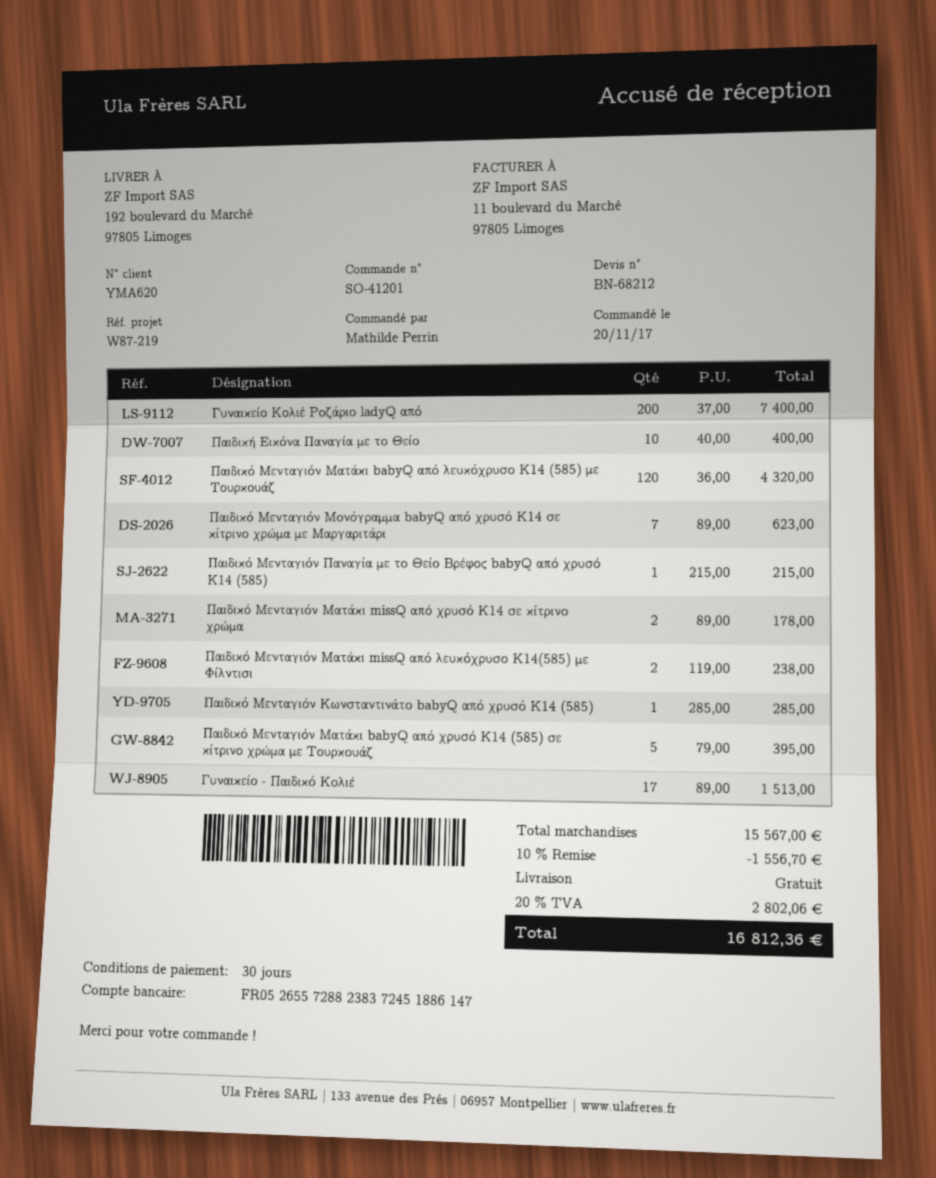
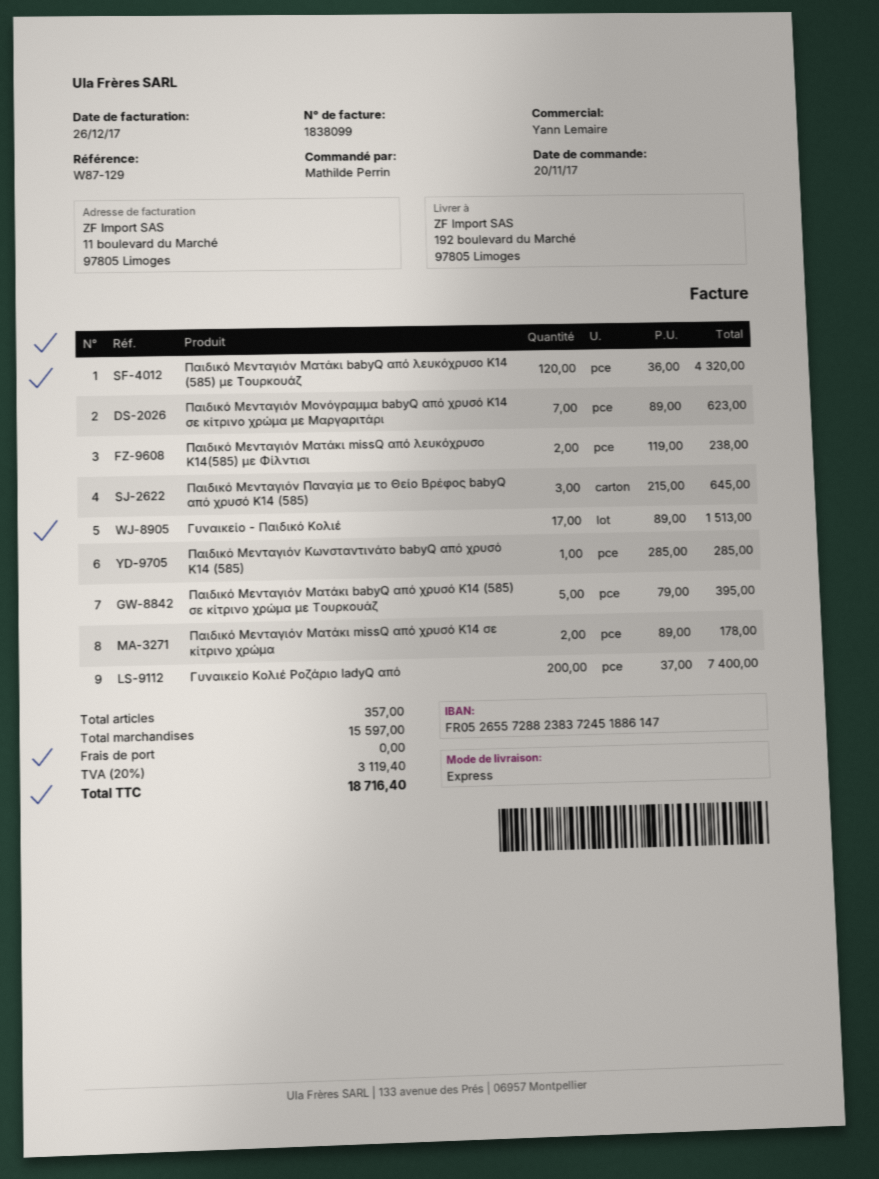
reference: W87-219 -> W87-129
Παιδική Εικόνα Παναγία με το Θείο: 10 x 40.00 = 400.00 -> none
Παιδικό Μενταγιόν Παναγία με το Θείο Βρέφος babyQ από χρυσό Κ14 (585): 1 x 215.00 = 215.00 -> 3 x 215.00 = 645.00
subtotal: 15567.00 -> 15597.00
discount: 10% = 1556.70 -> none
tax: 20% = 2802.06 -> 20% = 3119.40
total: 16812.36 -> 18716.40

